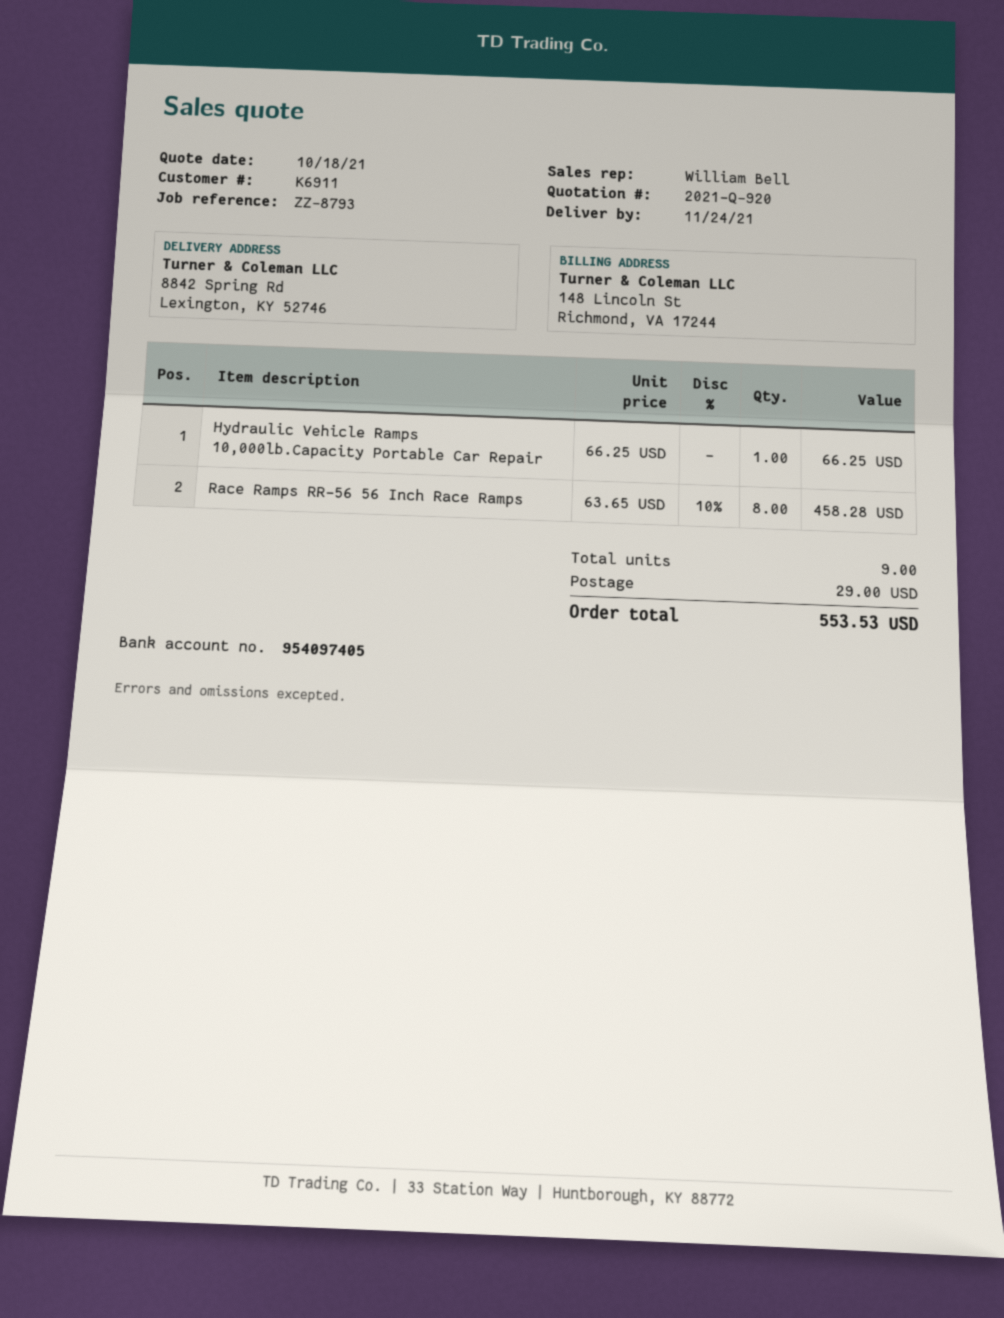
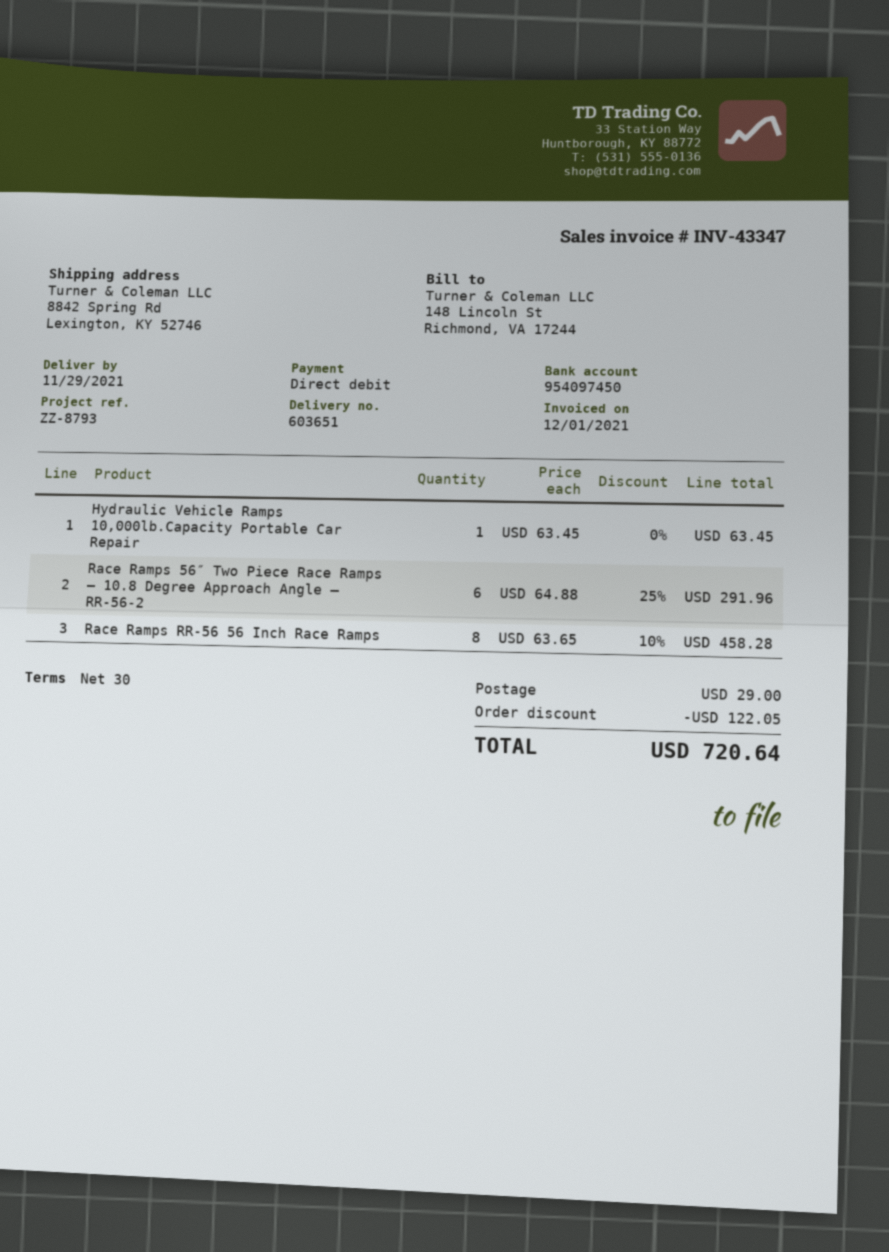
delivery date: 2021-11-24 -> 2021-11-29
bank account: 954097405 -> 954097450
Hydraulic Vehicle Ramps 10,000lb.Capacity Portable Car Repair: 1 x 66.25 = 66.25 -> 1 x 63.45 = 63.45
Race Ramps 56″ Two Piece Race Ramps – 10.8 Degree Approach Angle – RR-56-2: none -> 6 x 64.88 - 25% = 291.96
discount: none -> 122.05
total: 553.53 -> 720.64

